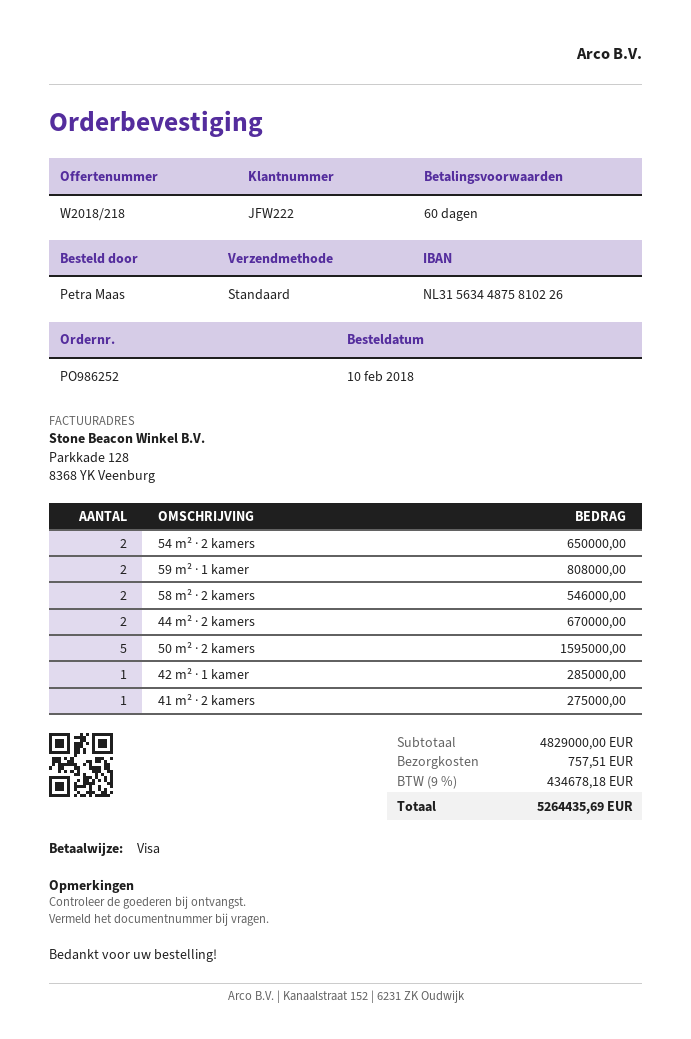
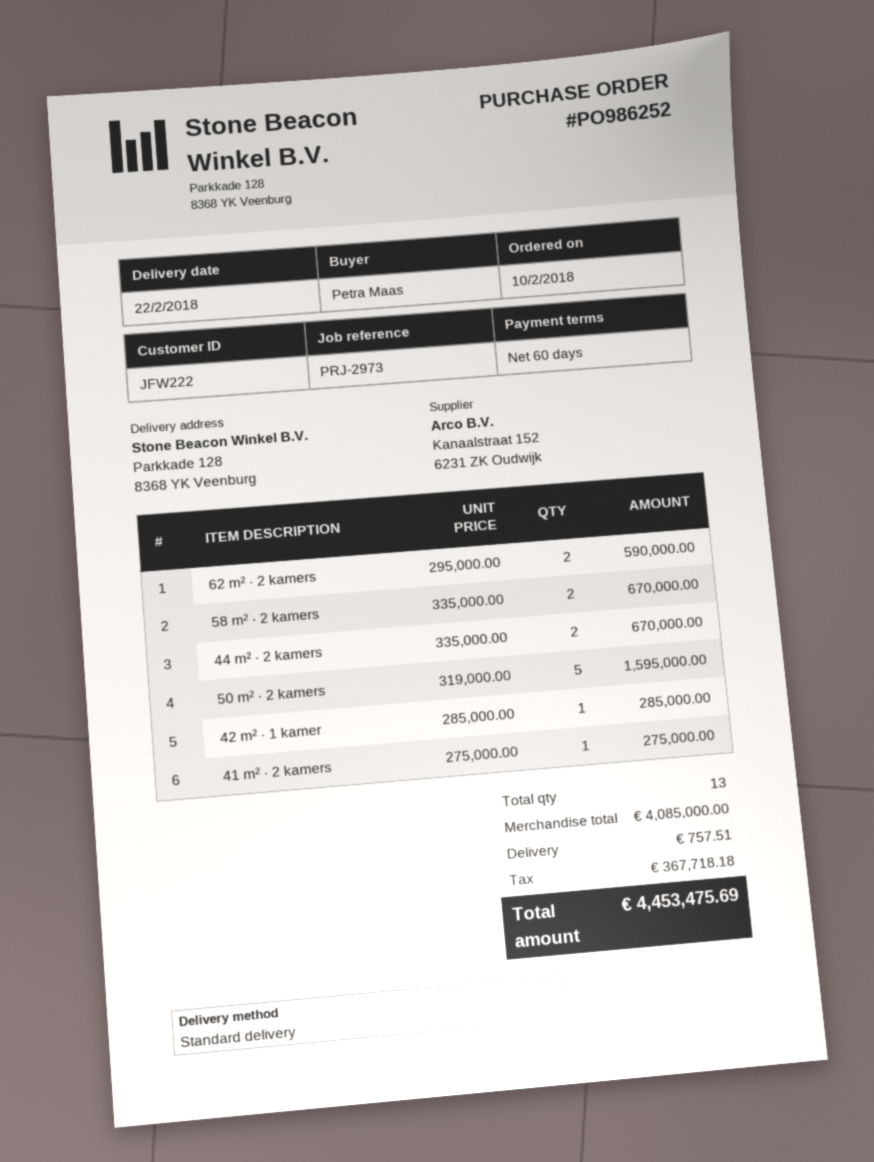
54 m² · 2 kamers: 2 for 650000.00 -> none
59 m² · 1 kamer: 2 for 808000.00 -> none
58 m² · 2 kamers: 2 for 546000.00 -> 2 for 670000.00
62 m² · 2 kamers: none -> 2 for 590000.00
subtotal: 4829000.00 -> 4085000.00
tax: 434678.18 -> 367718.18
total: 5264435.69 -> 4453475.69

